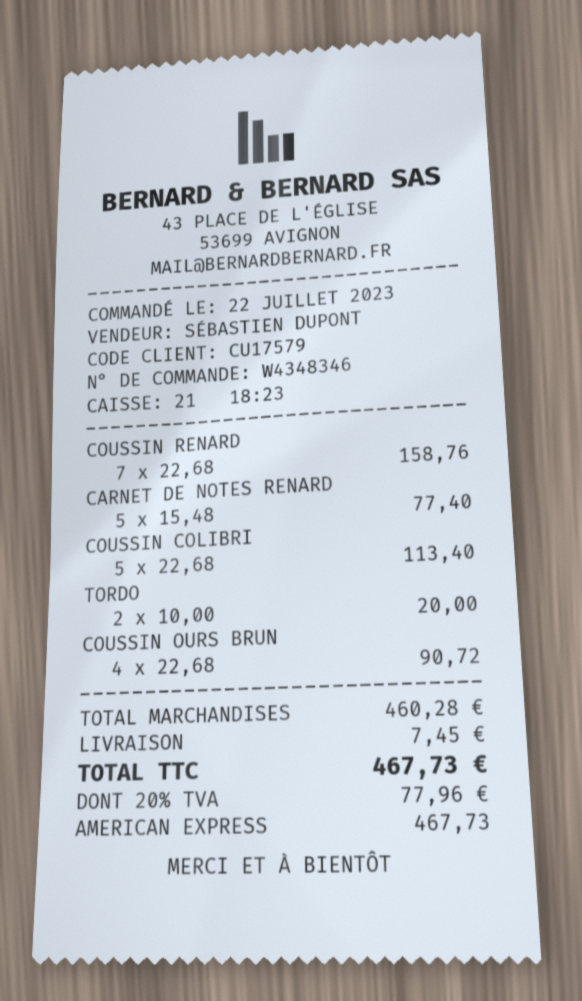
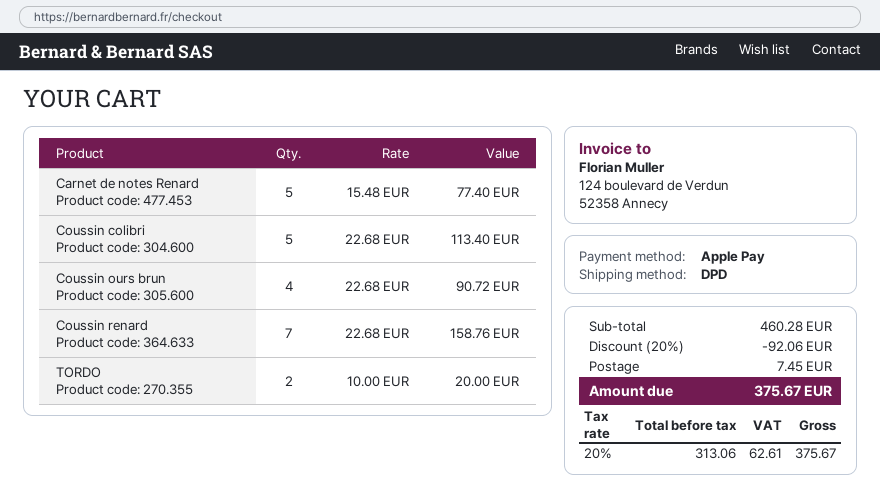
payment method: American Express -> Apple Pay
discount: none -> 20% = 92.06
tax: 20% = 77.96 -> 20% = 62.61
total: 467.73 -> 375.67

